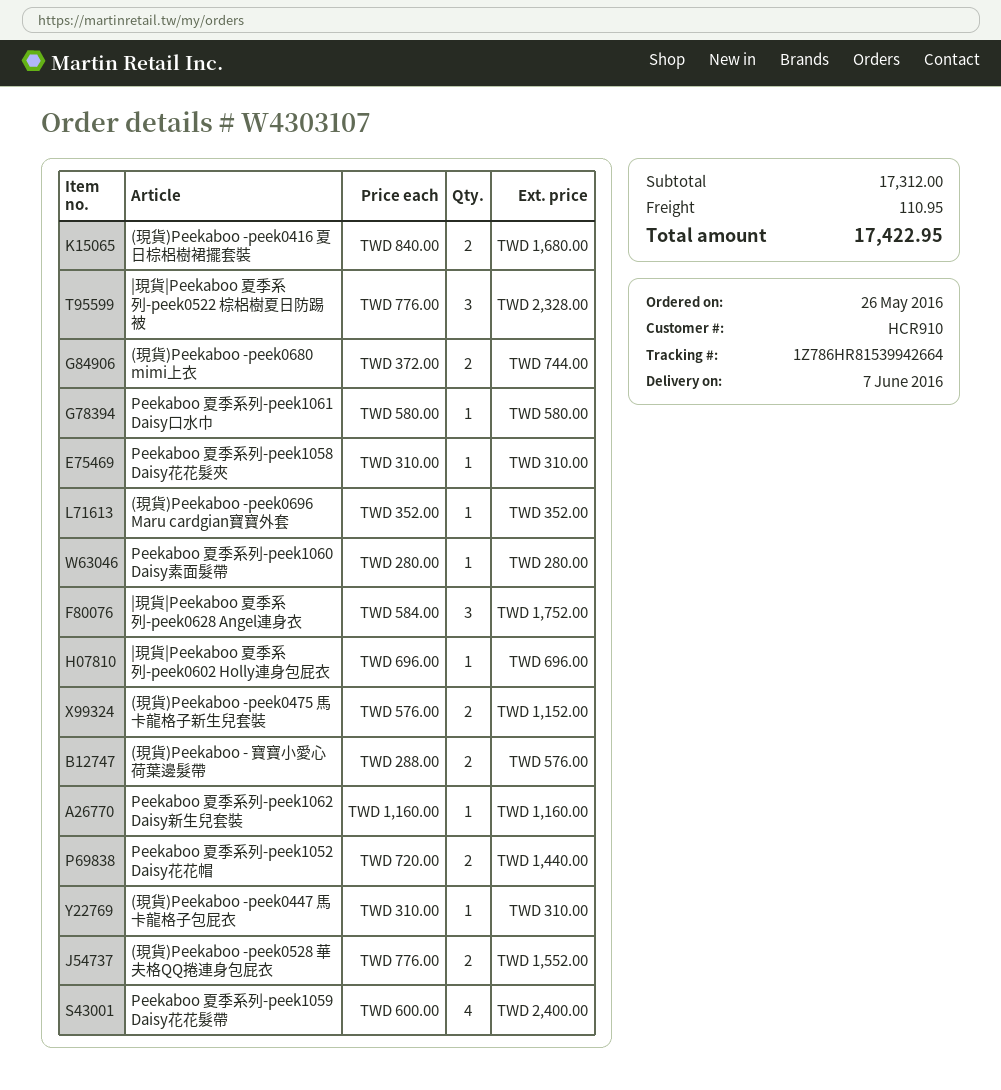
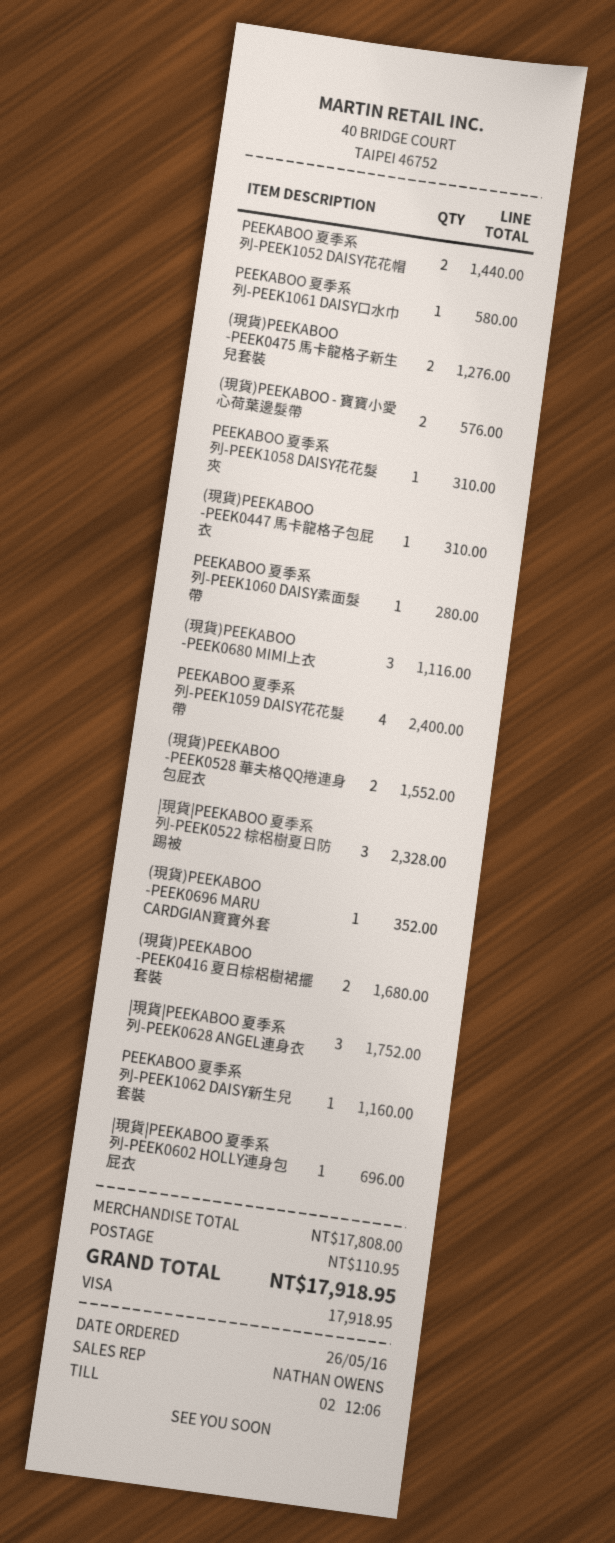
(現貨)Peekaboo -peek0680 mimi上衣: 2 for 744.00 -> 3 for 1116.00
(現貨)Peekaboo -peek0475 馬卡龍格子新生兒套裝: 2 for 1152.00 -> 2 for 1276.00
subtotal: 17312.00 -> 17808.00
total: 17422.95 -> 17918.95

